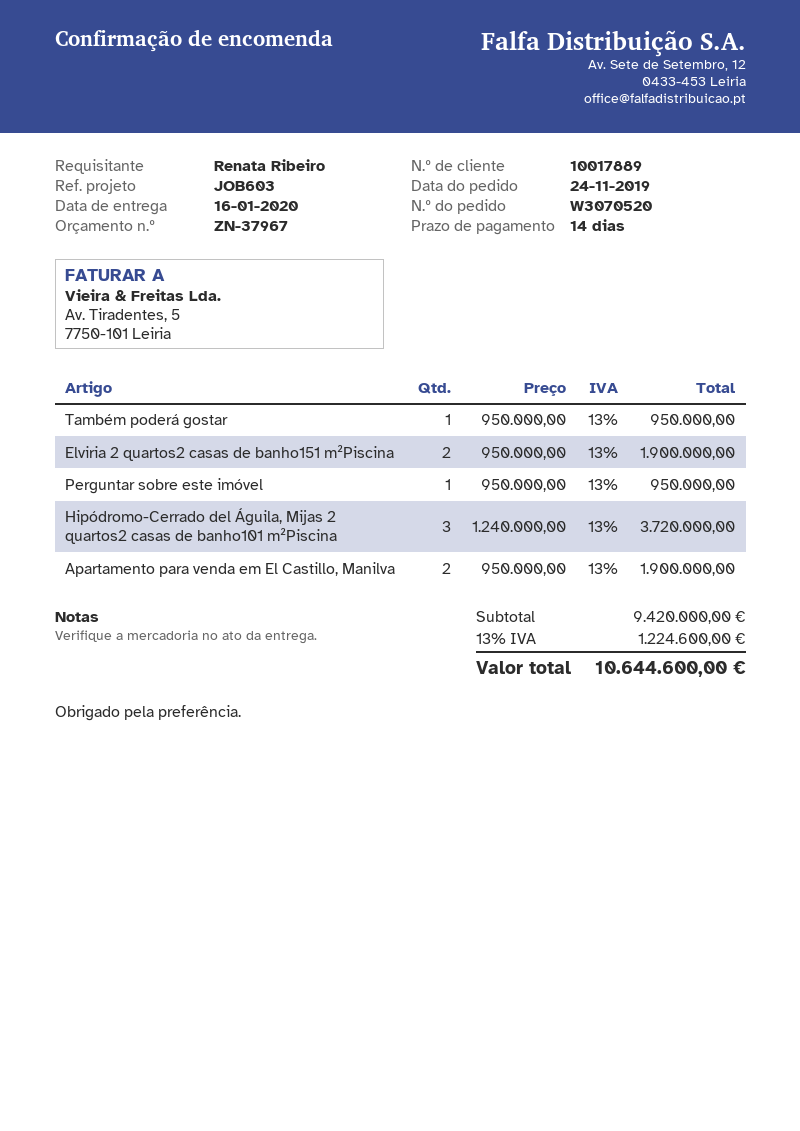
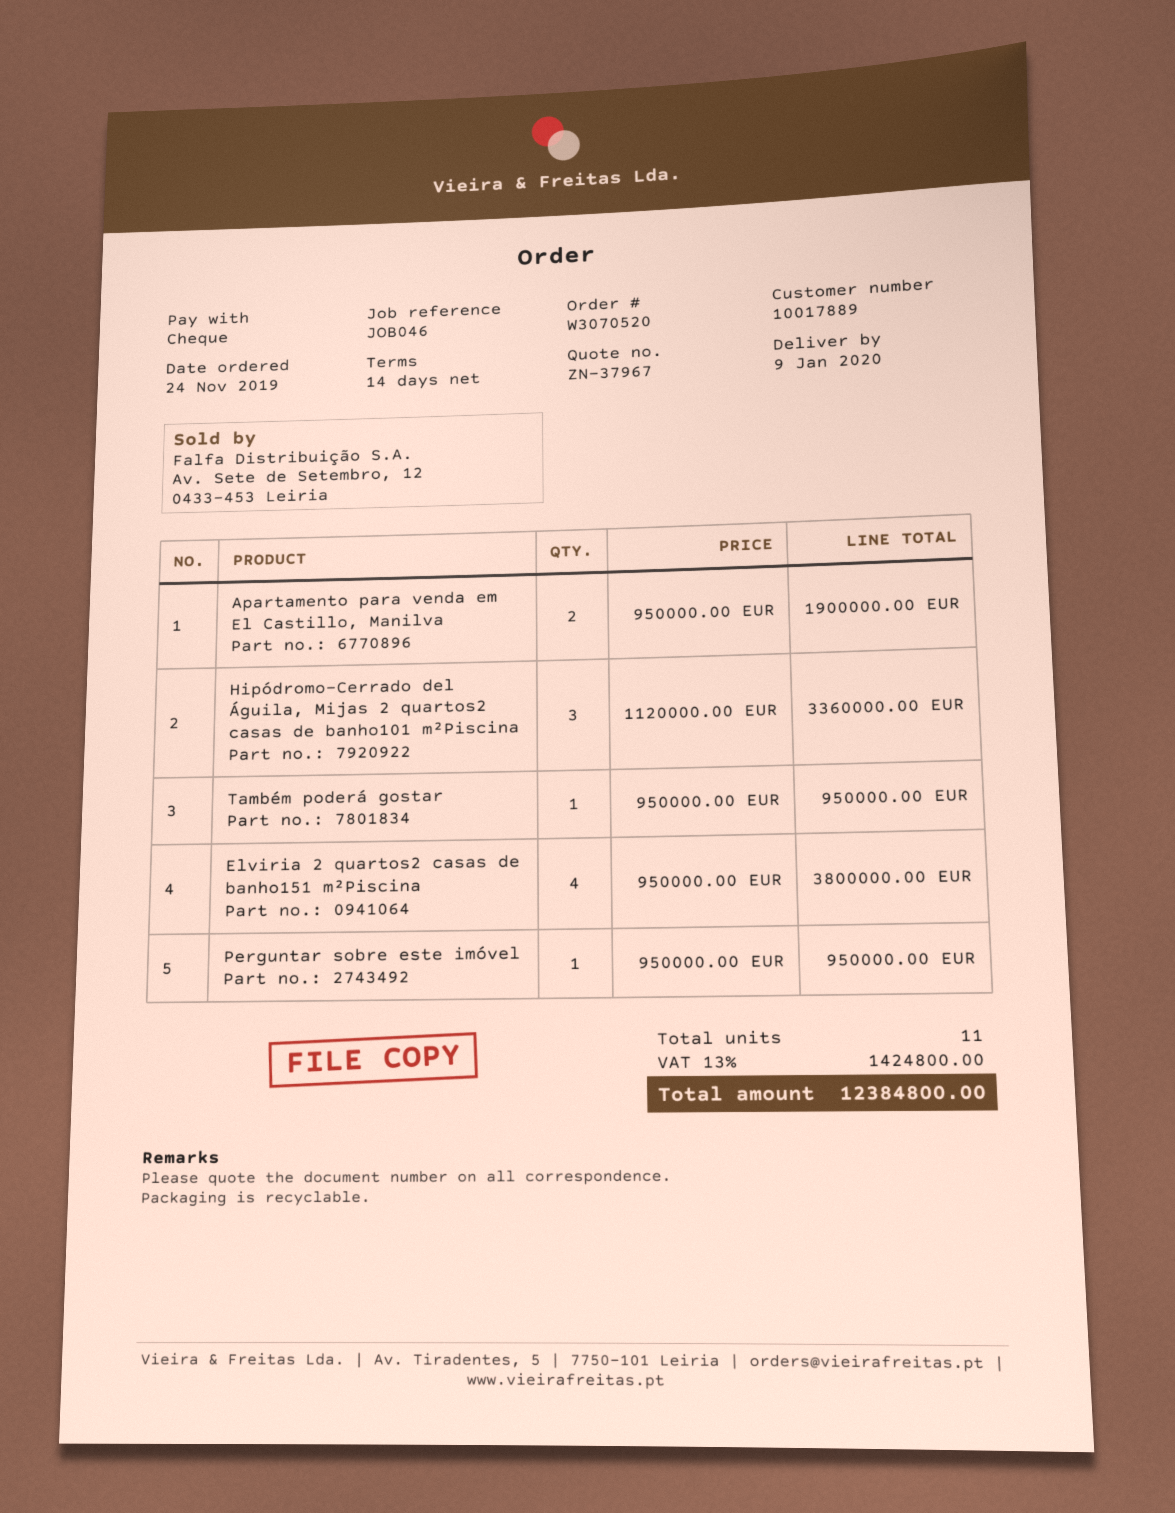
delivery date: 2020-01-16 -> 2020-01-09
reference: JOB603 -> JOB046
Elviria 2 quartos2 casas de banho151 m²Piscina: 2 x 950000.00 = 1900000.00 -> 4 x 950000.00 = 3800000.00
Hipódromo-Cerrado del Águila, Mijas 2 quartos2 casas de banho101 m²Piscina: 3 x 1240000.00 = 3720000.00 -> 3 x 1120000.00 = 3360000.00
tax: 13% = 1224600.00 -> 13% = 1424800.00
total: 10644600.00 -> 12384800.00

